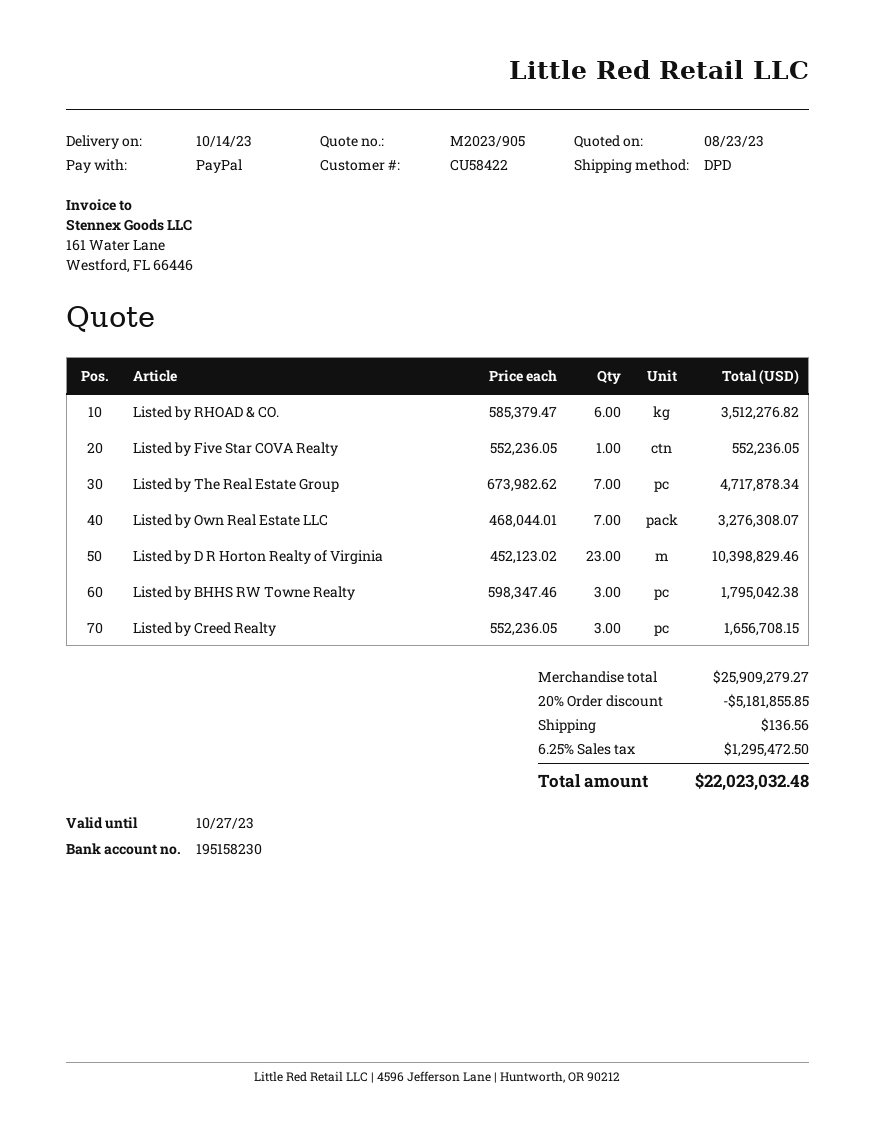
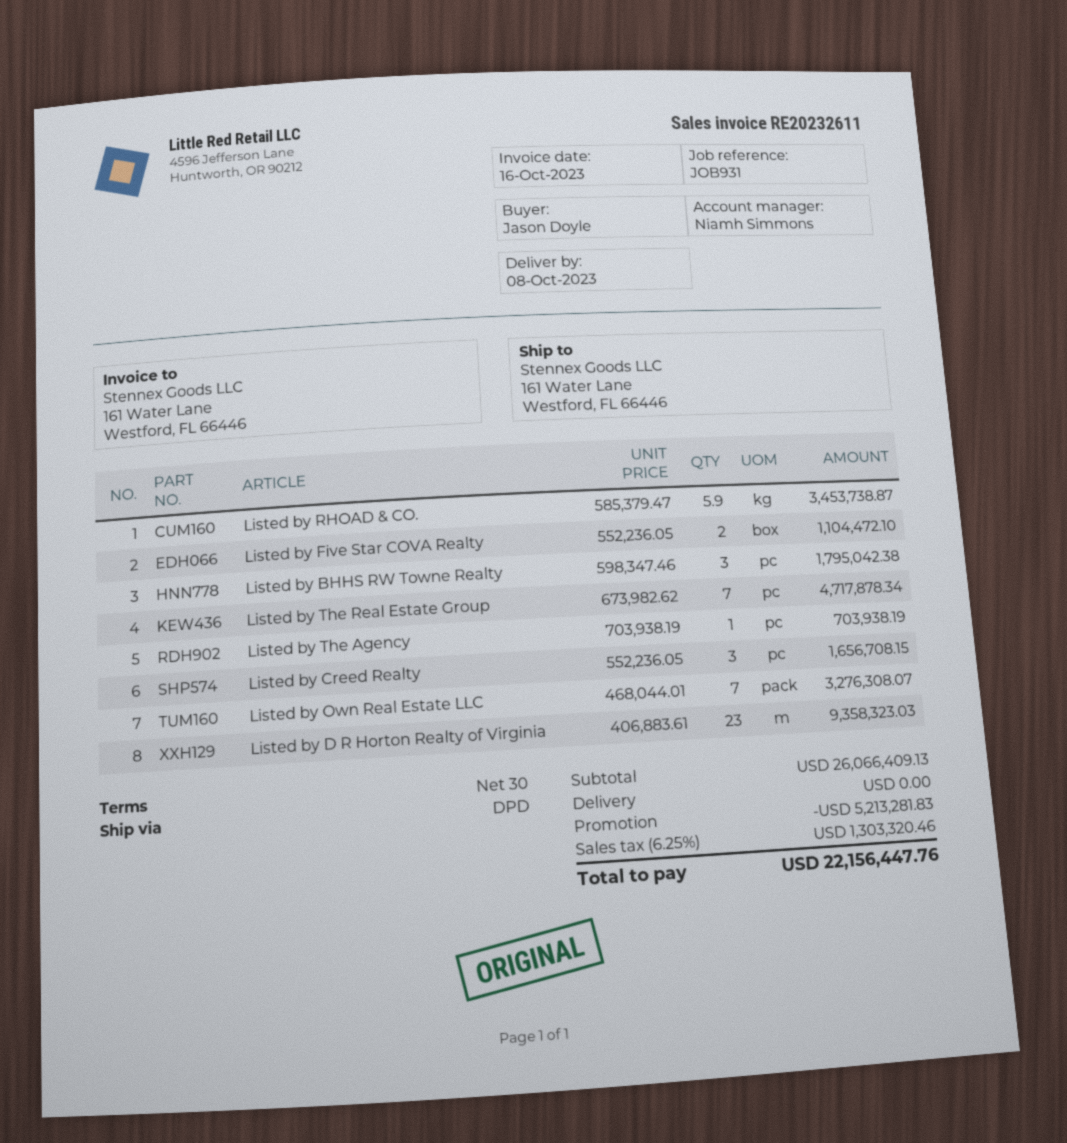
delivery date: 2023-10-14 -> 2023-10-08
Listed by RHOAD & CO.: 6 x 585379.47 = 3512276.82 -> 5.9 x 585379.47 = 3453738.87
Listed by Five Star COVA Realty: 1 x 552236.05 = 552236.05 -> 2 x 552236.05 = 1104472.10
Listed by D R Horton Realty of Virginia: 23 x 452123.02 = 10398829.46 -> 23 x 406883.61 = 9358323.03
Listed by The Agency: none -> 1 x 703938.19 = 703938.19
subtotal: 25909279.27 -> 26066409.13
discount: 5181855.85 -> 5213281.83
shipping: 136.56 -> 0.00
tax: 6.25% = 1295472.50 -> 6.25% = 1303320.46
total: 22023032.48 -> 22156447.76

